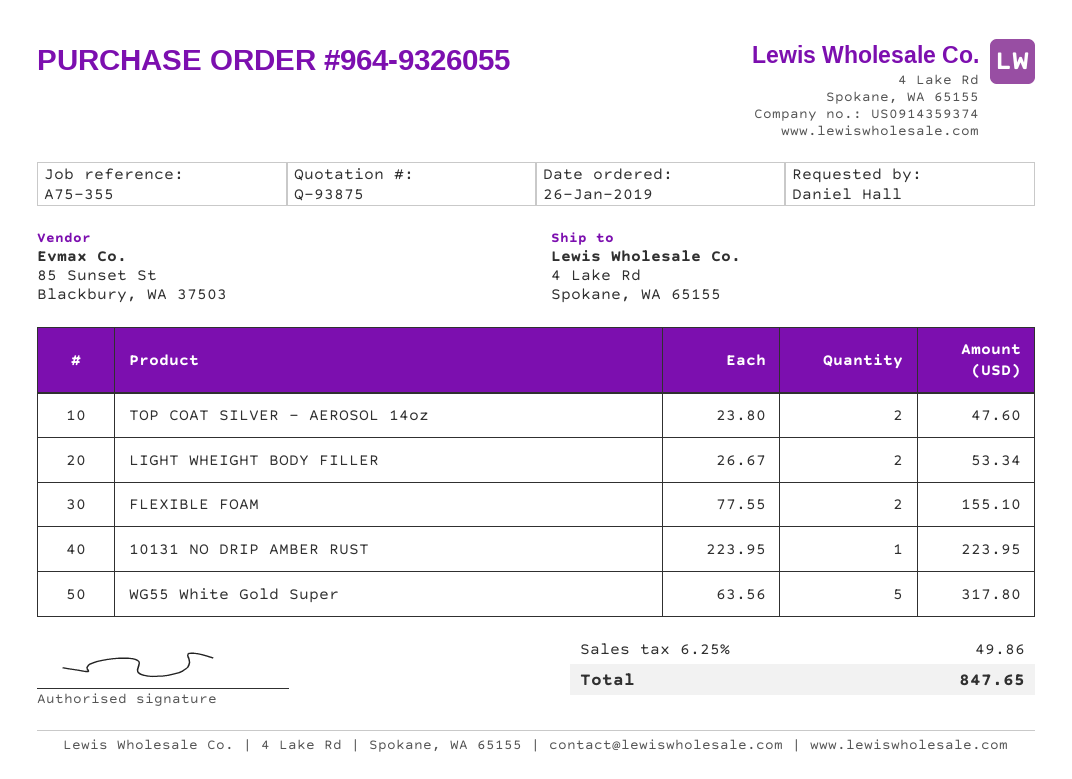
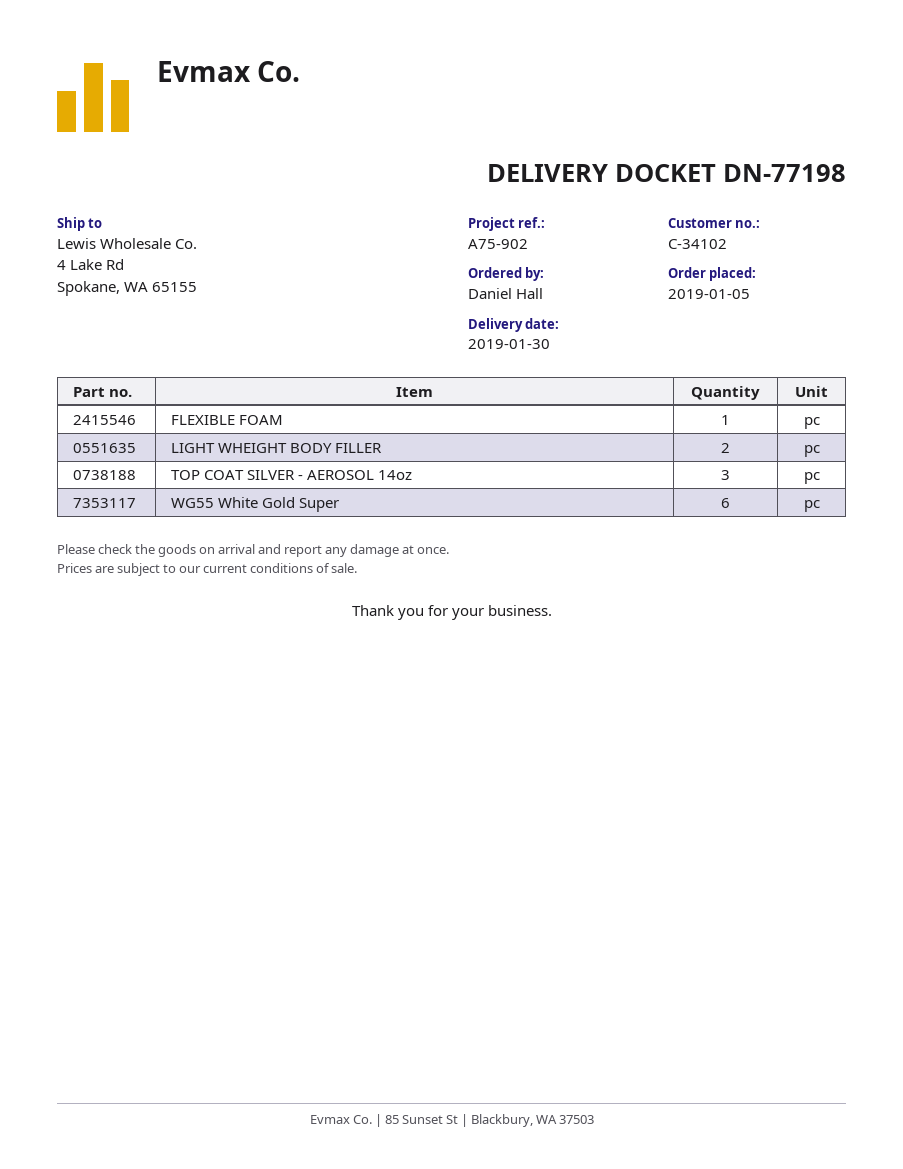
order date: 2019-01-26 -> 2019-01-05
reference: A75-355 -> A75-902
TOP COAT SILVER - AEROSOL 14oz: 2 -> 3
FLEXIBLE FOAM: 2 -> 1
10131 NO DRIP AMBER RUST: 1 -> none
WG55 White Gold Super: 5 -> 6

